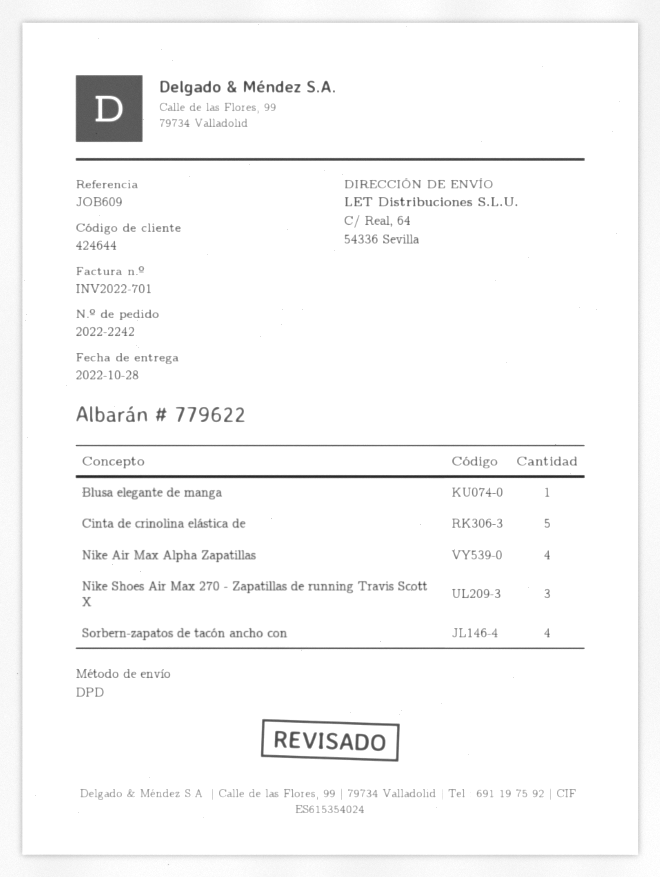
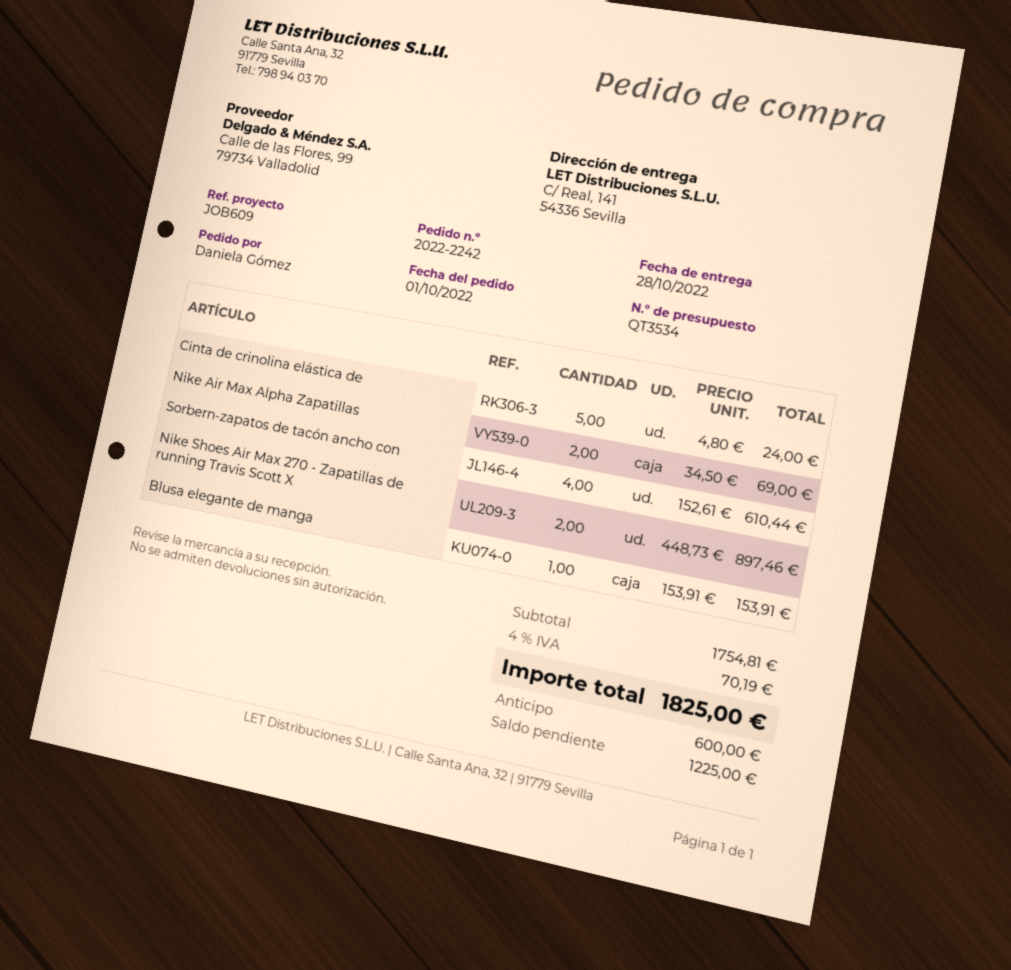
ship to: C/ Real, 64, 54336 Sevilla -> C/ Real, 141, 54336 Sevilla
Nike Air Max Alpha Zapatillas: 4 -> 2
Nike Shoes Air Max 270 - Zapatillas de running Travis Scott X: 3 -> 2

